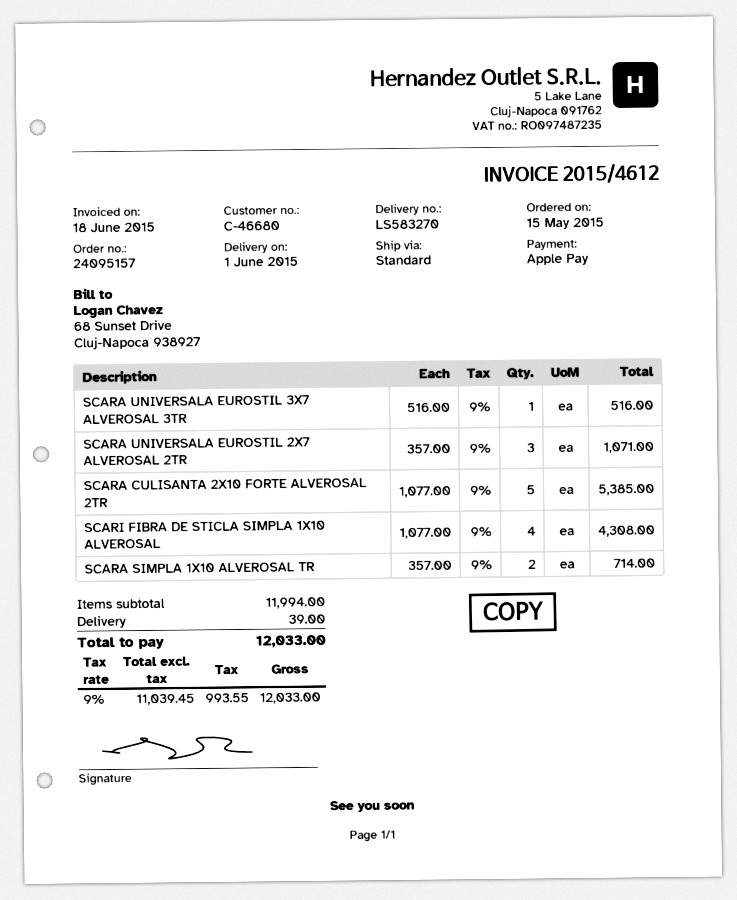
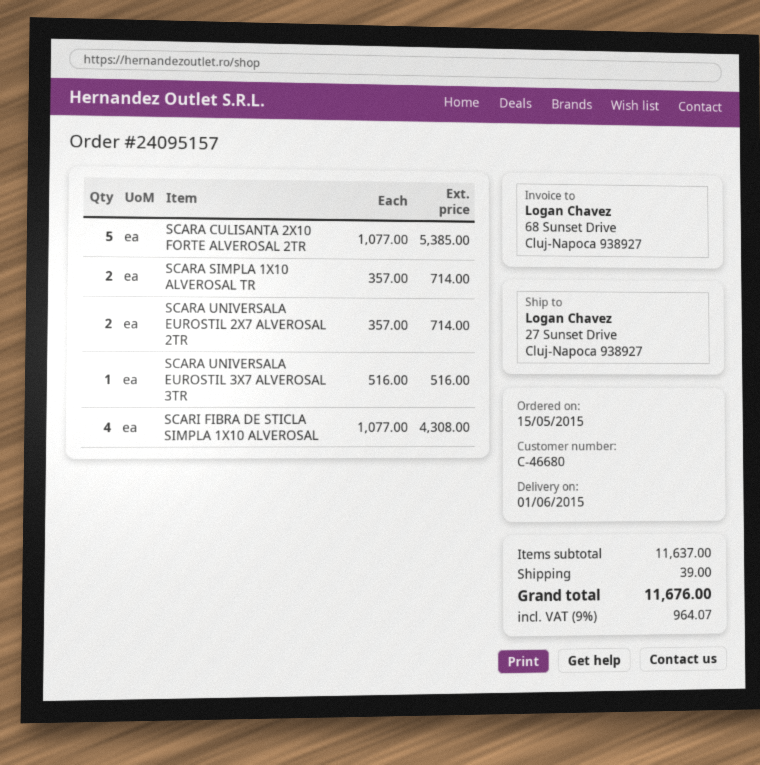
SCARA UNIVERSALA EUROSTIL 2X7 ALVEROSAL 2TR: 3 x 357.00 = 1071.00 -> 2 x 357.00 = 714.00
subtotal: 11994.00 -> 11637.00
tax: 9% = 993.55 -> 9% = 964.07
total: 12033.00 -> 11676.00

